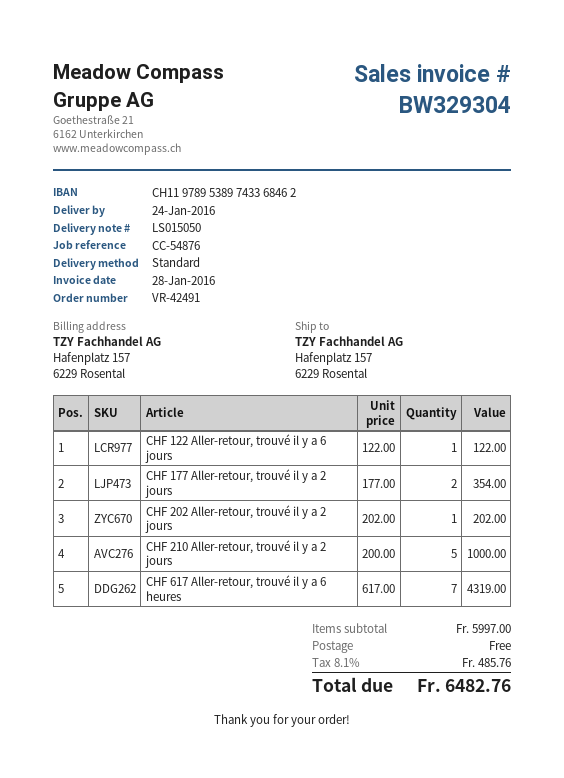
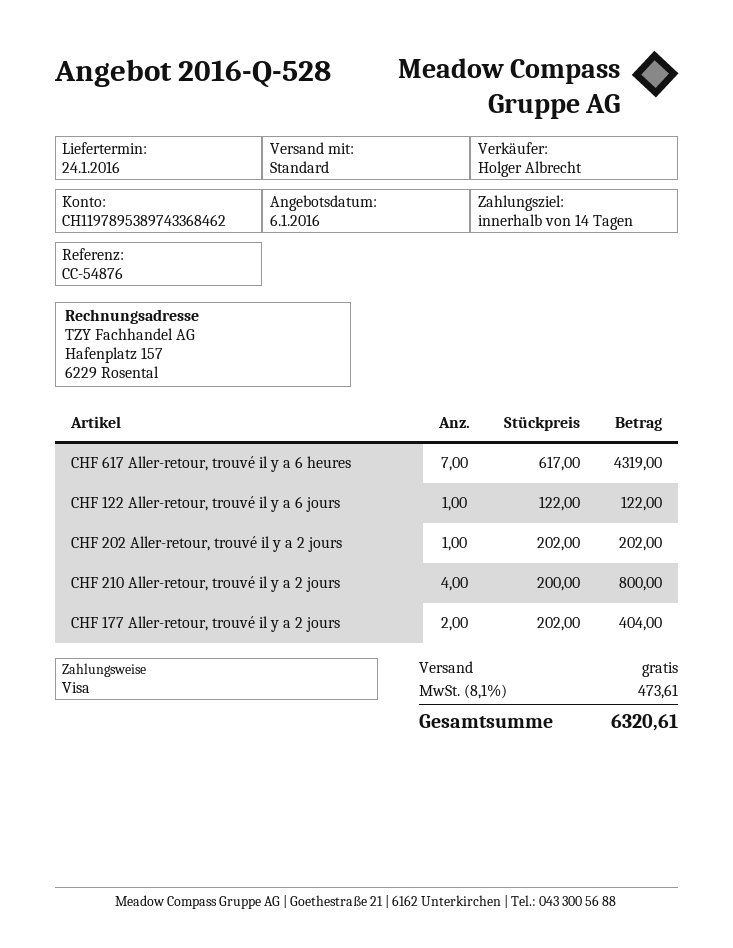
CHF 177 Aller-retour, trouvé il y a 2 jours: 2 x 177.00 = 354.00 -> 2 x 202.00 = 404.00
CHF 210 Aller-retour, trouvé il y a 2 jours: 5 x 200.00 = 1000.00 -> 4 x 200.00 = 800.00
tax: 8.1% = 485.76 -> 8.1% = 473.61
total: 6482.76 -> 6320.61

